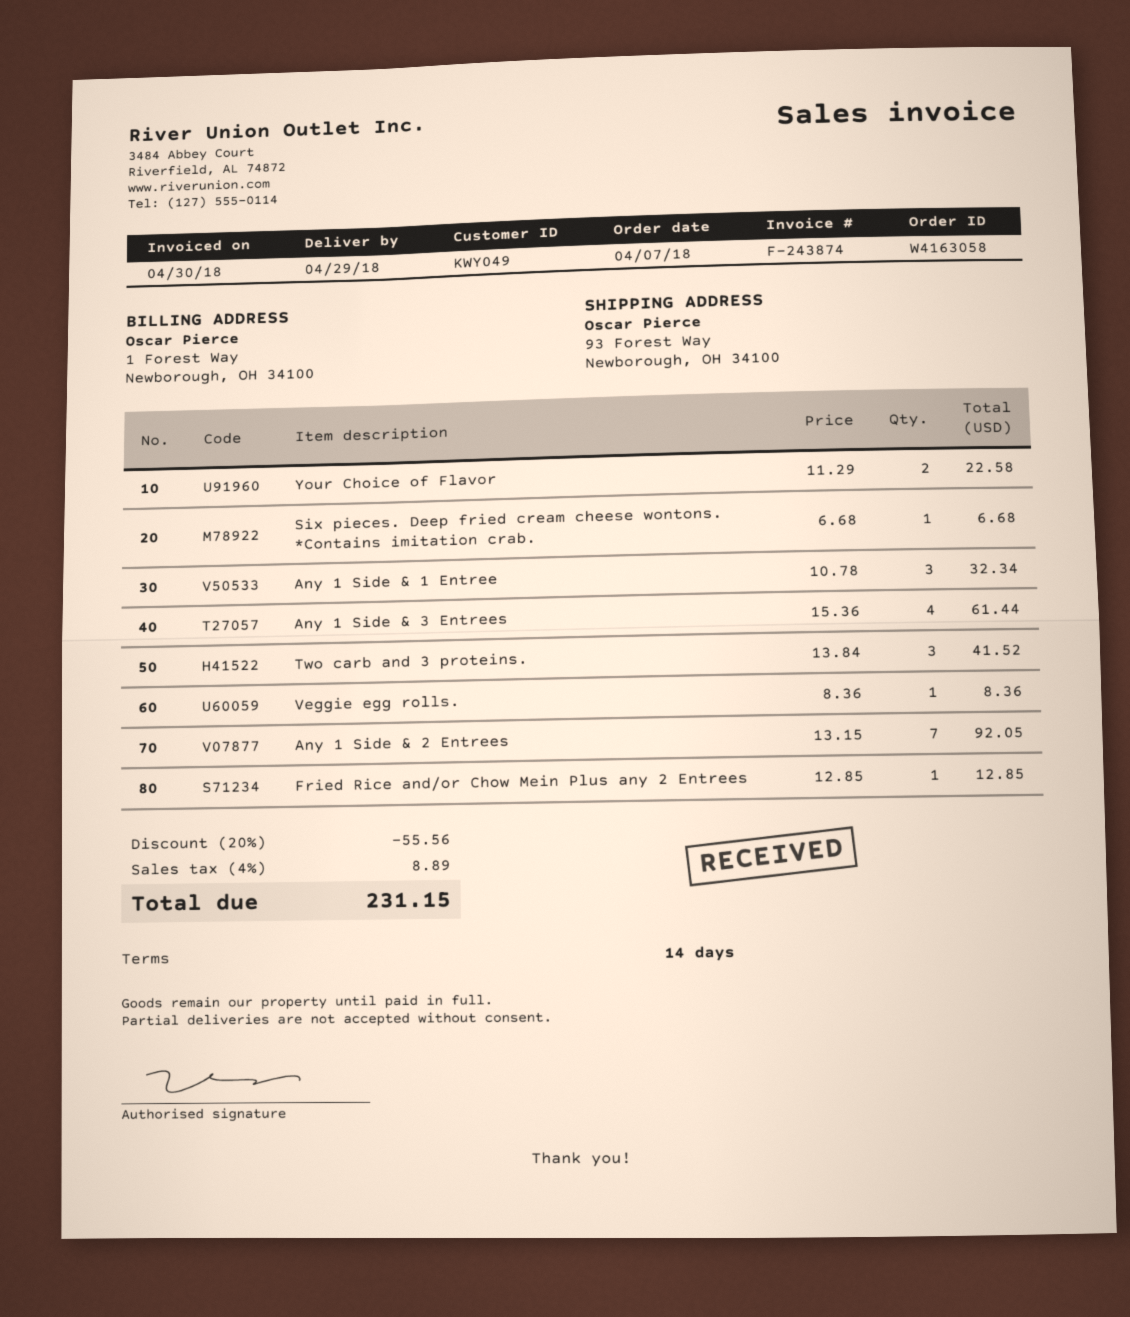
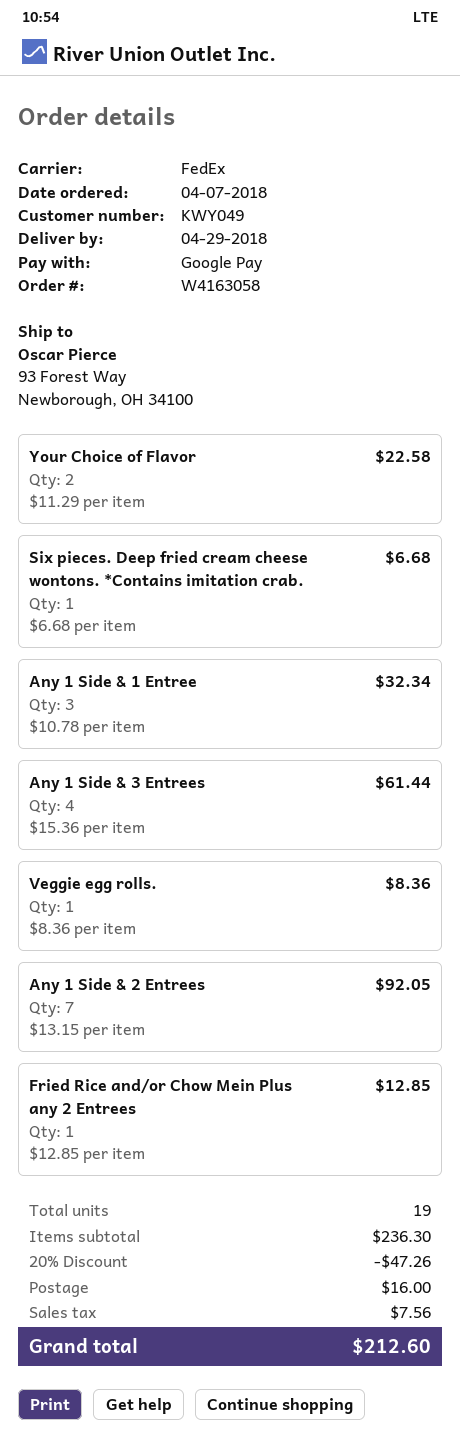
Two carb and 3 proteins.: 3 x 13.84 = 41.52 -> none
discount: 20% = 55.56 -> 20% = 47.26
shipping: none -> 16.00
tax: 8.89 -> 7.56
total: 231.15 -> 212.60

